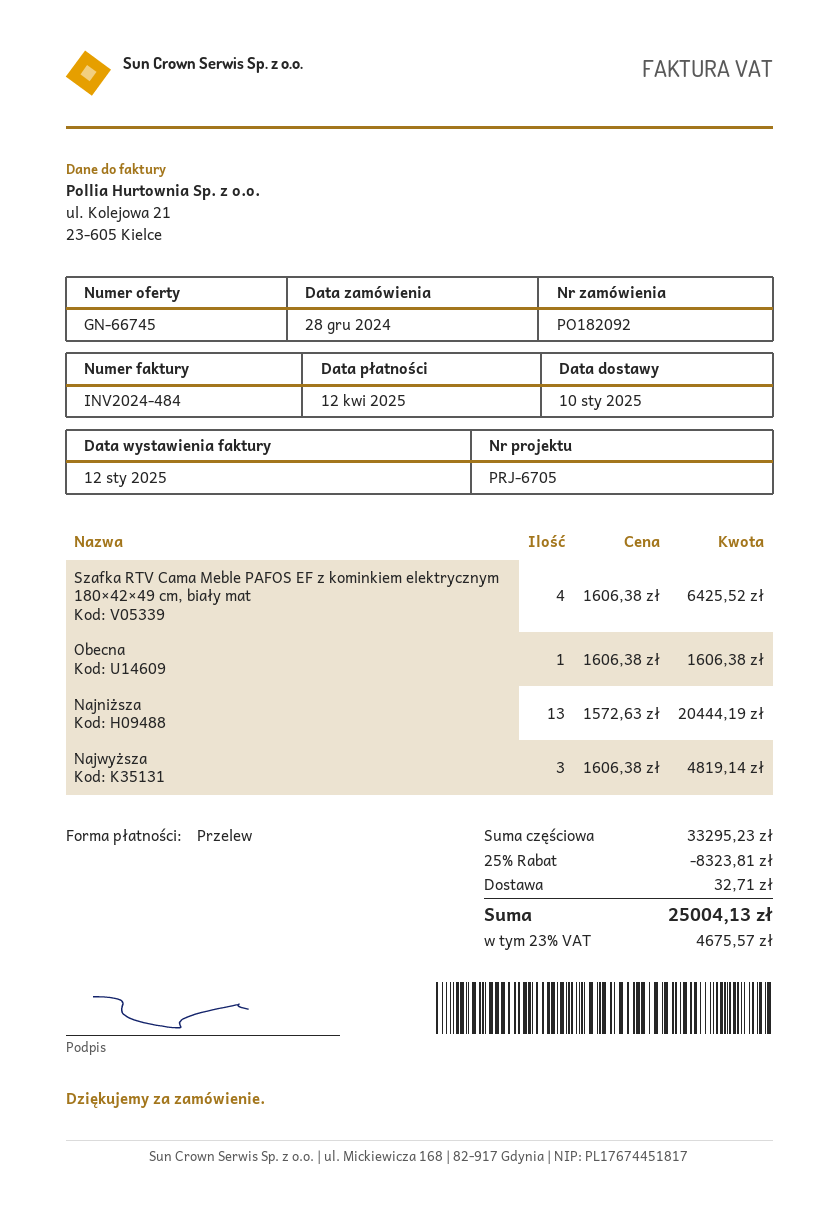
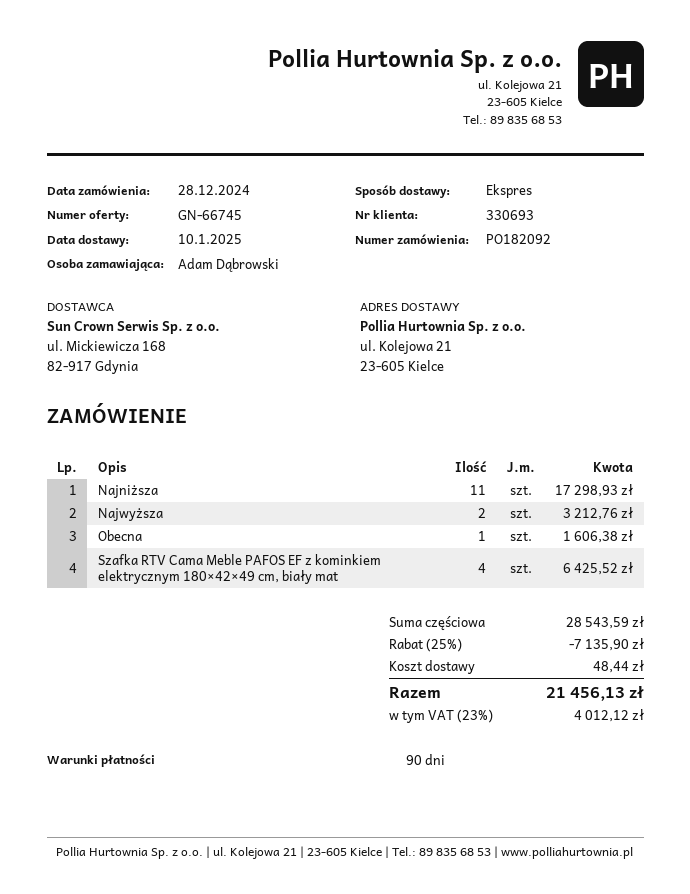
Najniższa: 13 for 20444.19 -> 11 for 17298.93
Najwyższa: 3 for 4819.14 -> 2 for 3212.76
subtotal: 33295.23 -> 28543.59
discount: 25% = 8323.81 -> 25% = 7135.90
shipping: 32.71 -> 48.44
tax: 23% = 4675.57 -> 23% = 4012.12
total: 25004.13 -> 21456.13

